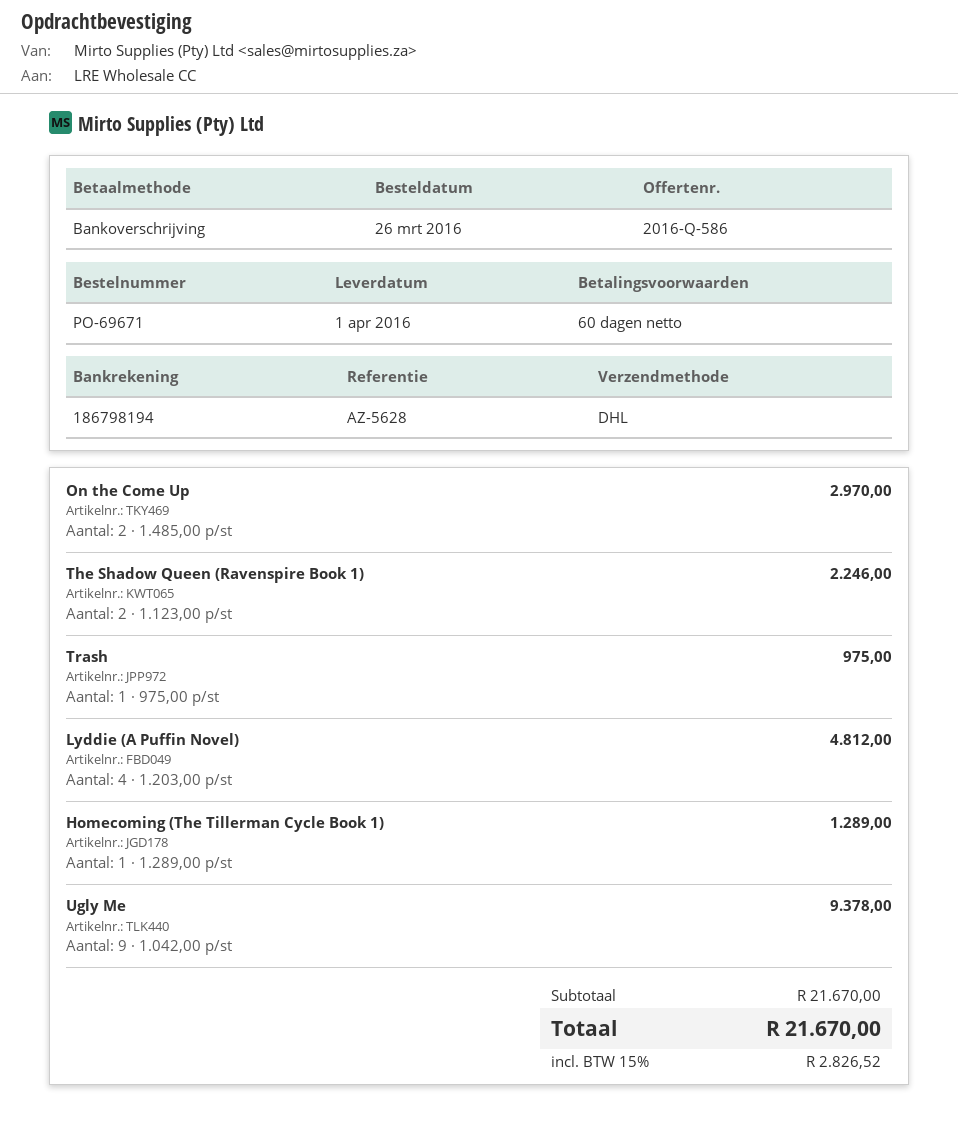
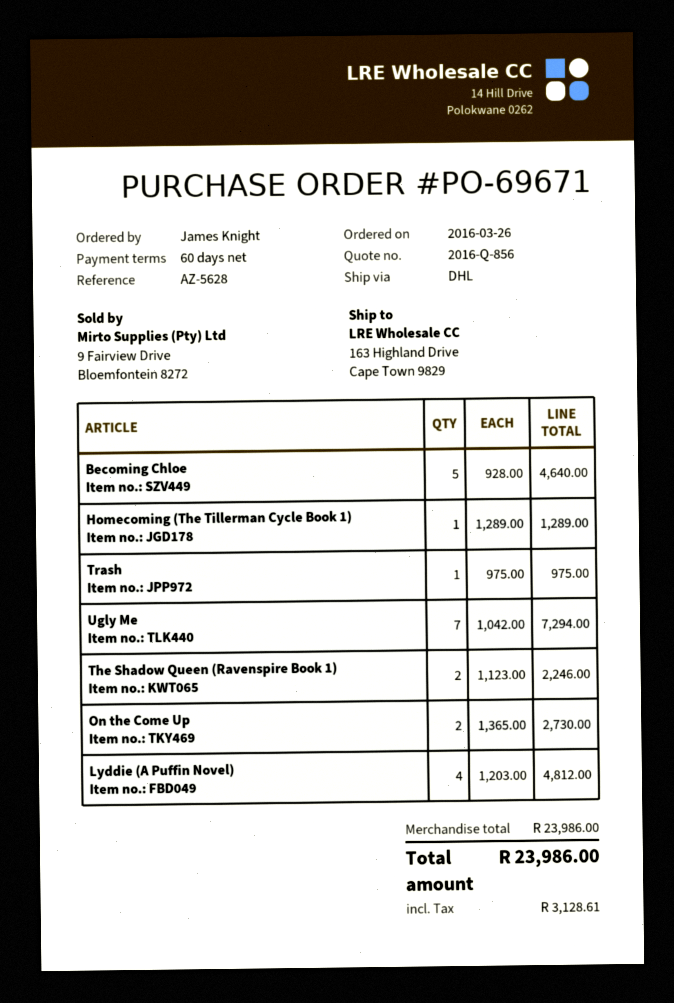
quote number: 2016-Q-586 -> 2016-Q-856
On the Come Up: 2 x 1485.00 = 2970.00 -> 2 x 1365.00 = 2730.00
Ugly Me: 9 x 1042.00 = 9378.00 -> 7 x 1042.00 = 7294.00
Becoming Chloe: none -> 5 x 928.00 = 4640.00
subtotal: 21670.00 -> 23986.00
tax: 2826.52 -> 3128.61
total: 21670.00 -> 23986.00

